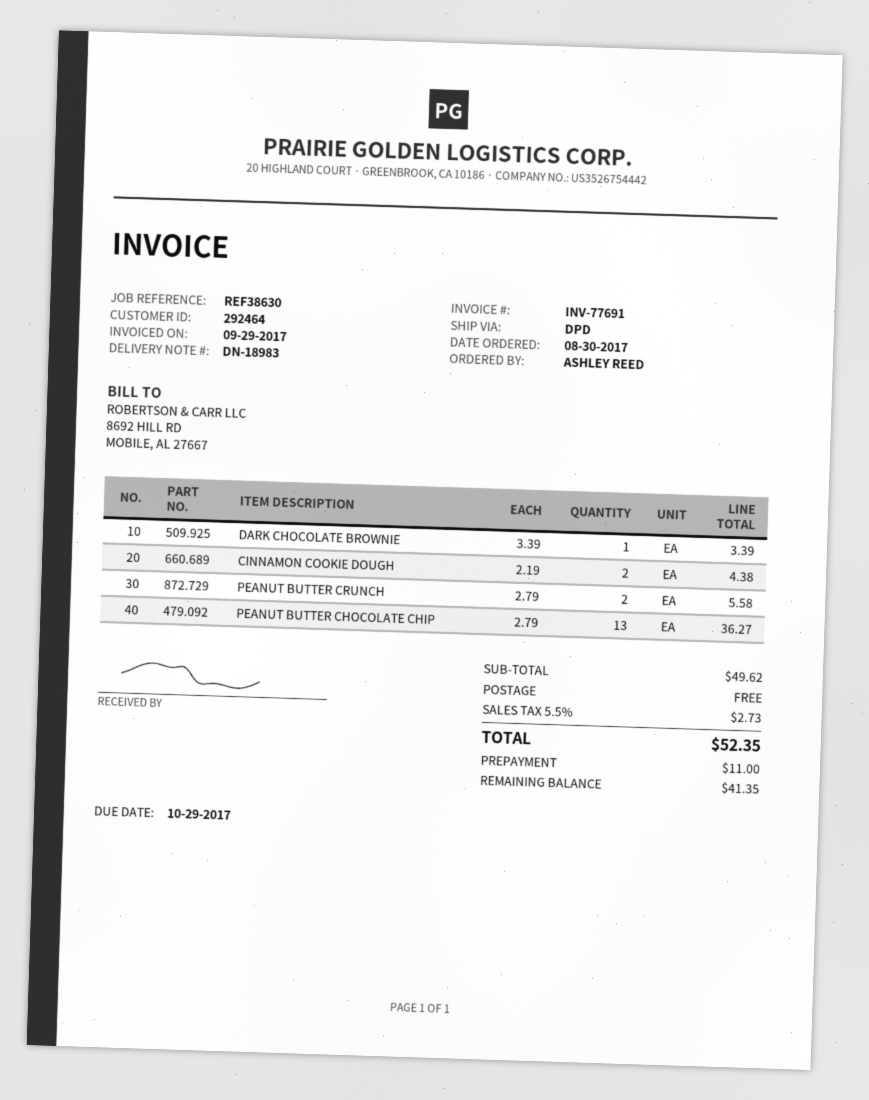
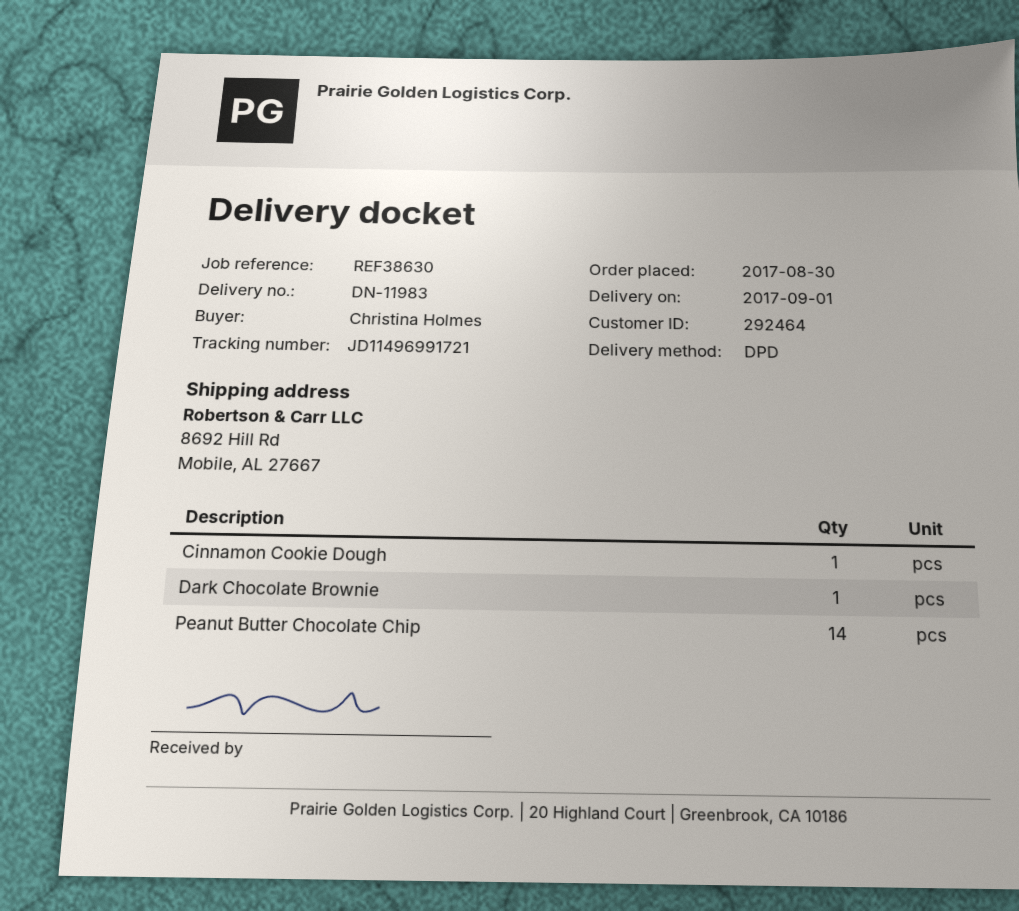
delivery note number: DN-18983 -> DN-11983
ordered by: ASHLEY REED -> Christina Holmes
CINNAMON COOKIE DOUGH: 2 -> 1
PEANUT BUTTER CRUNCH: 2 -> none
PEANUT BUTTER CHOCOLATE CHIP: 13 -> 14

